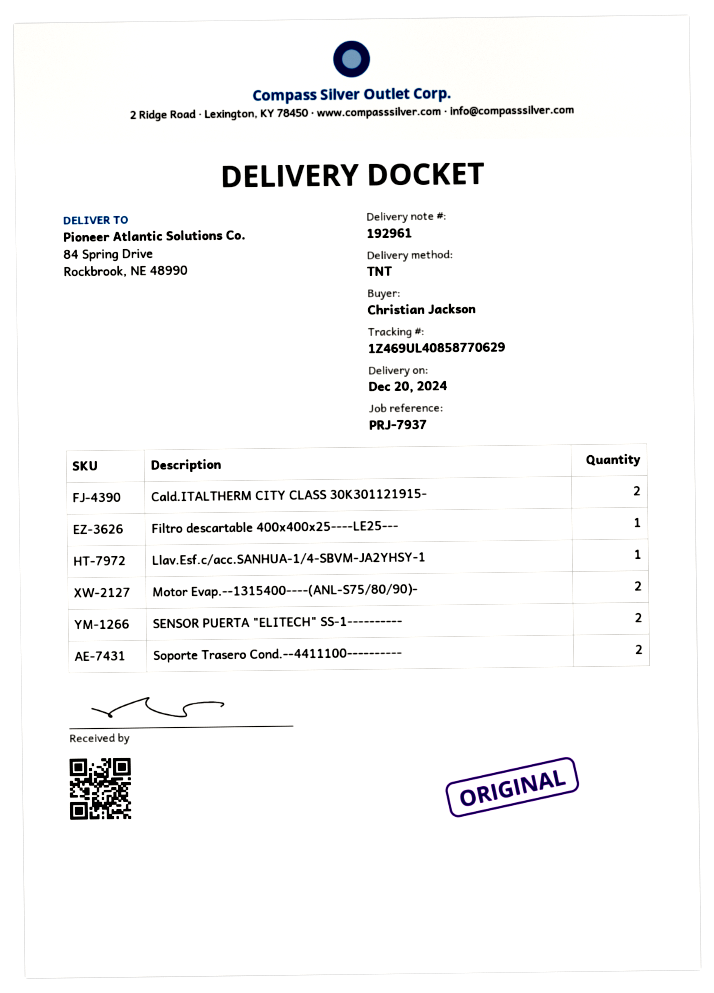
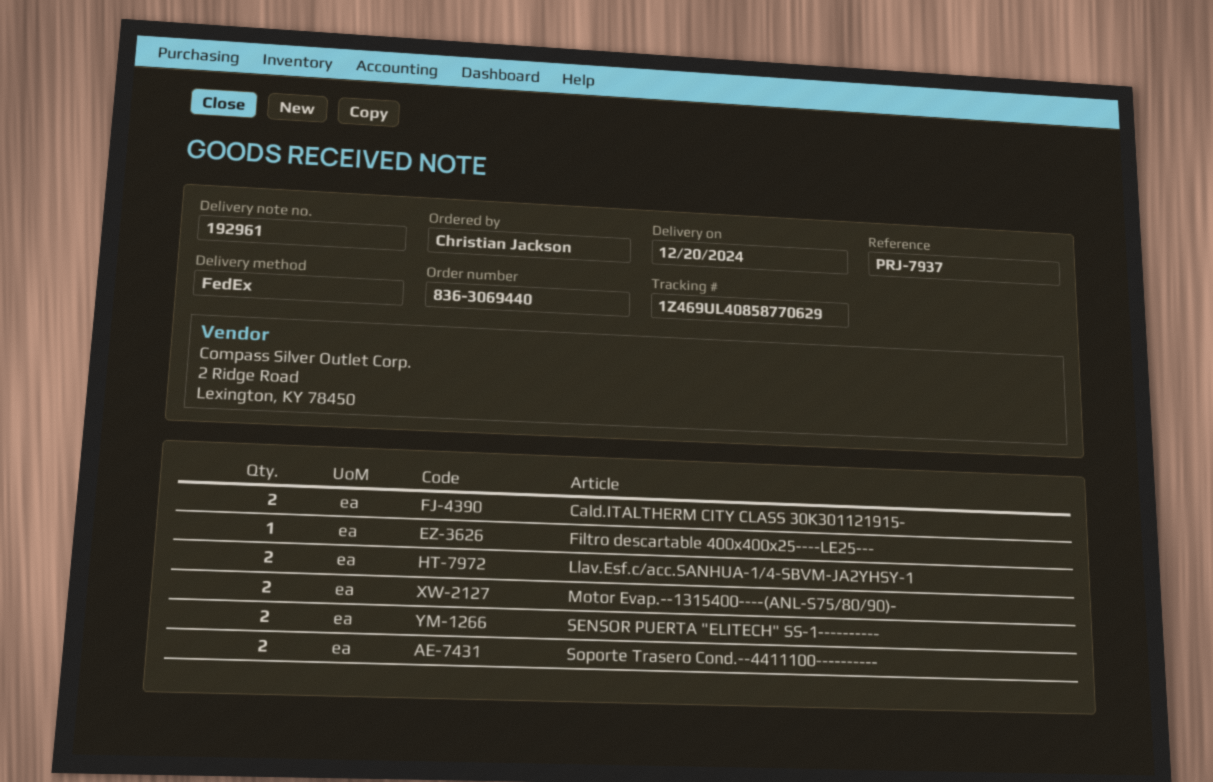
shipping method: TNT -> FedEx
Llav.Esf.c/acc.SANHUA-1/4-SBVM-JA2YHSY-1: 1 -> 2

